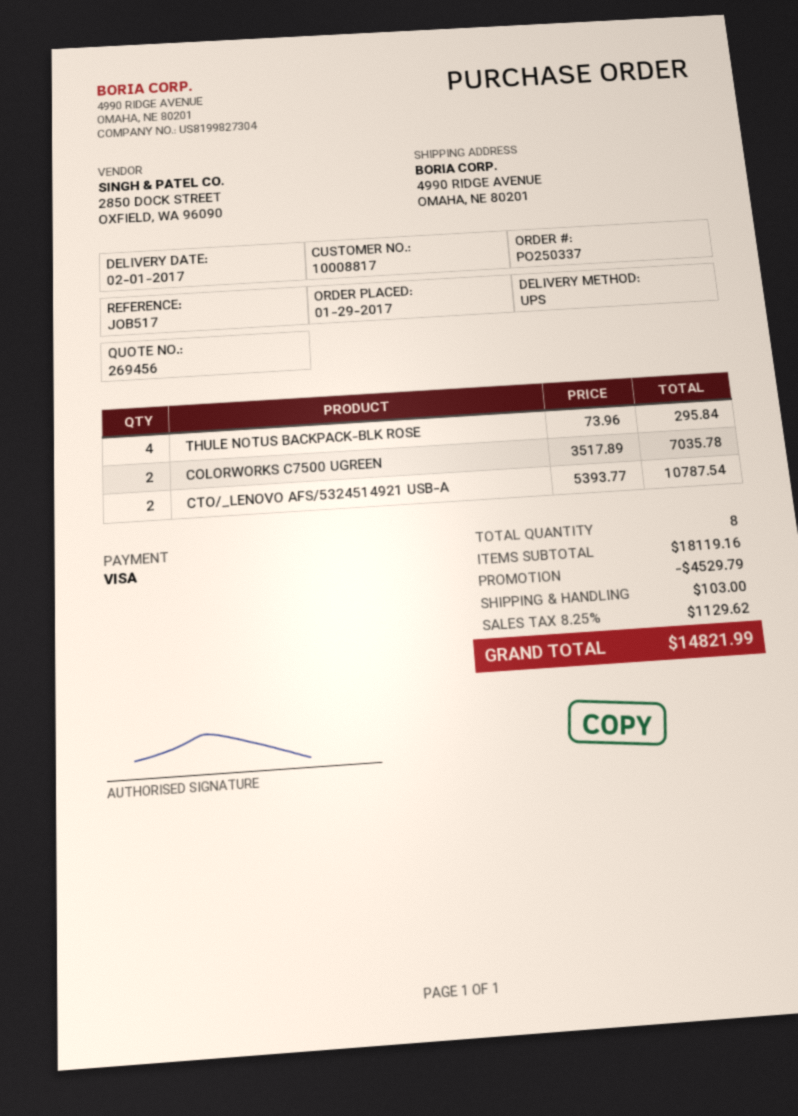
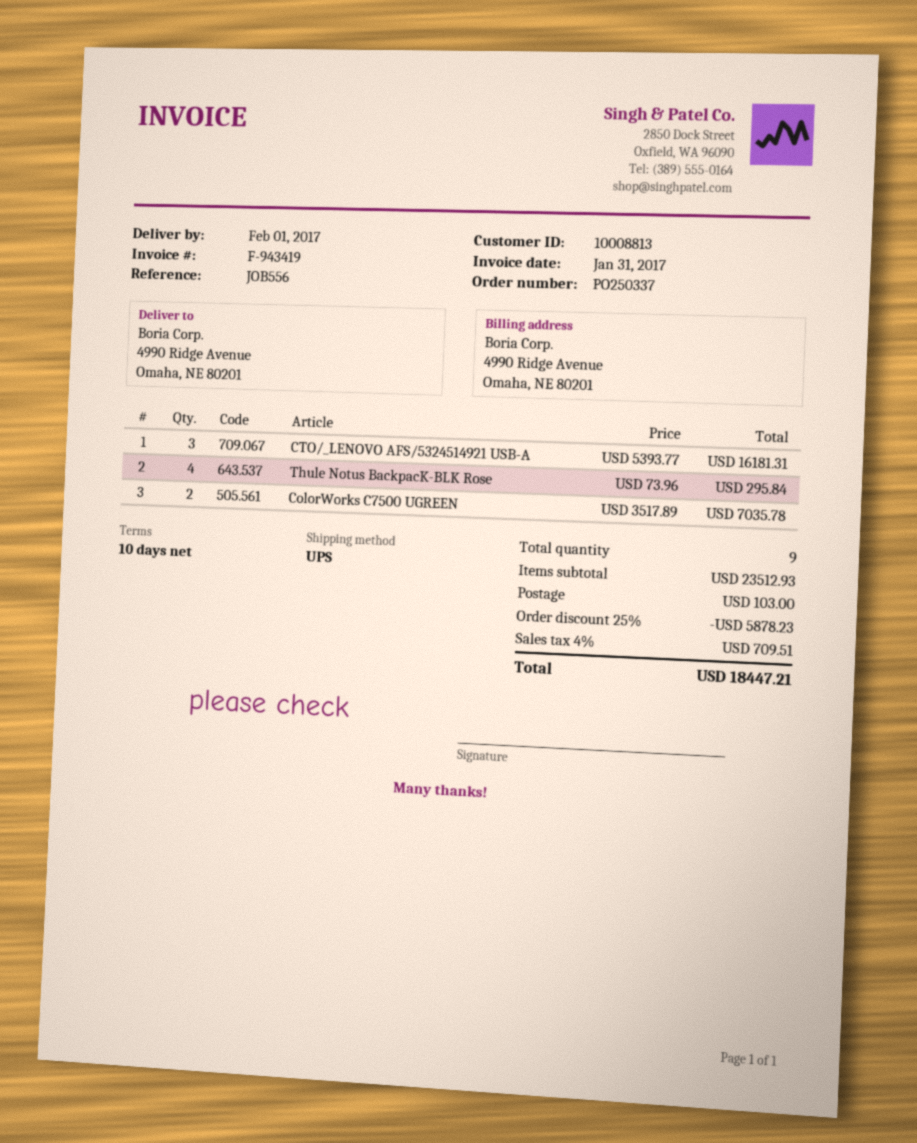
customer number: 10008817 -> 10008813
reference: JOB517 -> JOB556
CTO/_LENOVO AFS/5324514921 USB-A: 2 x 5393.77 = 10787.54 -> 3 x 5393.77 = 16181.31
total quantity: 8 -> 9
subtotal: 18119.16 -> 23512.93
discount: 4529.79 -> 5878.23
tax: 8.25% = 1129.62 -> 4% = 709.51
total: 14821.99 -> 18447.21

